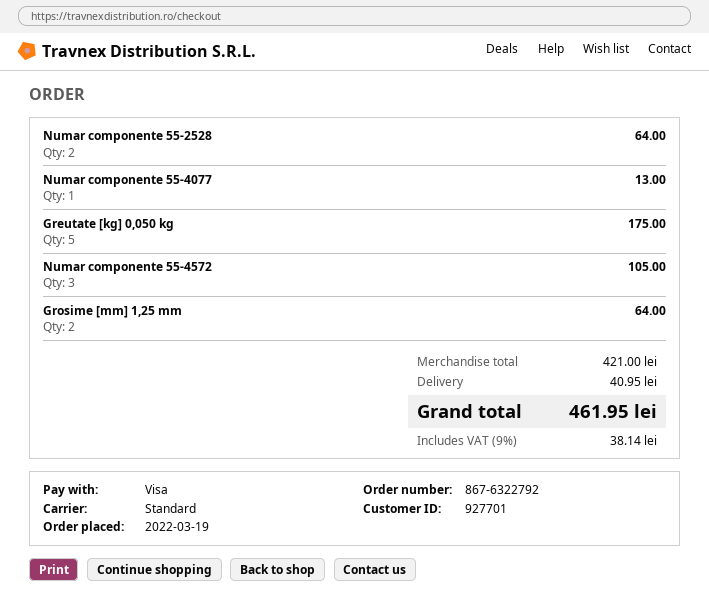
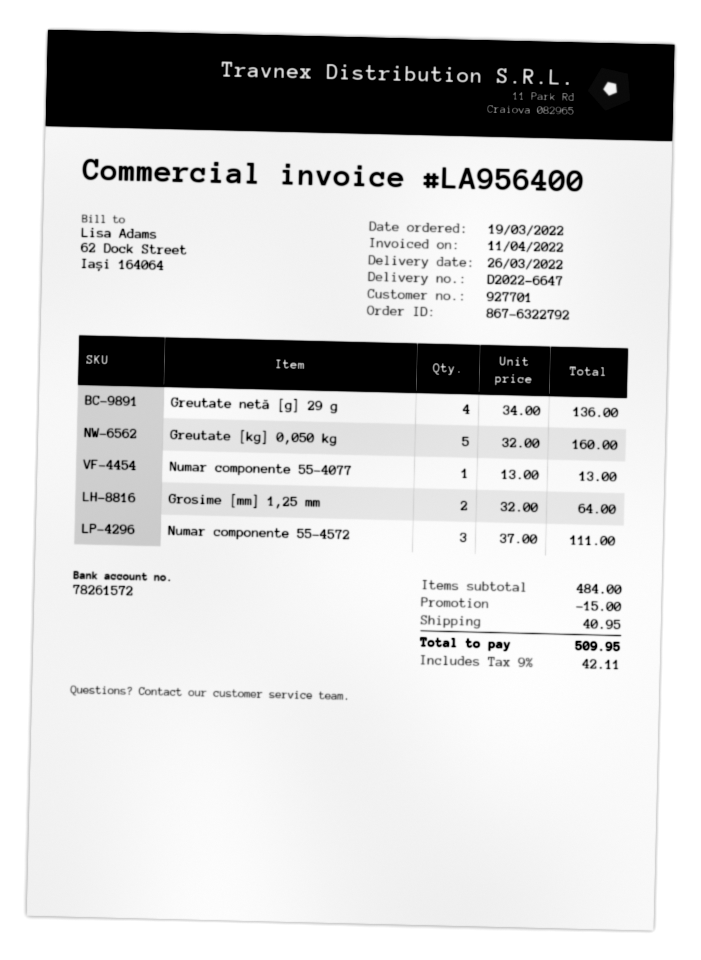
Numar componente 55-2528: 2 for 64.00 -> none
Greutate [kg] 0,050 kg: 5 for 175.00 -> 5 for 160.00
Numar componente 55-4572: 3 for 105.00 -> 3 for 111.00
Greutate netă [g] 29 g: none -> 4 for 136.00
subtotal: 421.00 -> 484.00
discount: none -> 15.00
tax: 9% = 38.14 -> 9% = 42.11
total: 461.95 -> 509.95

